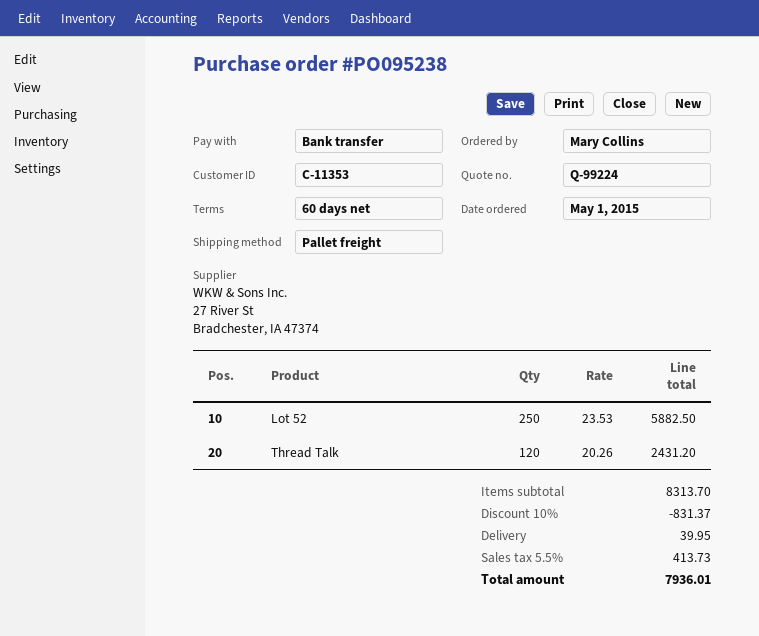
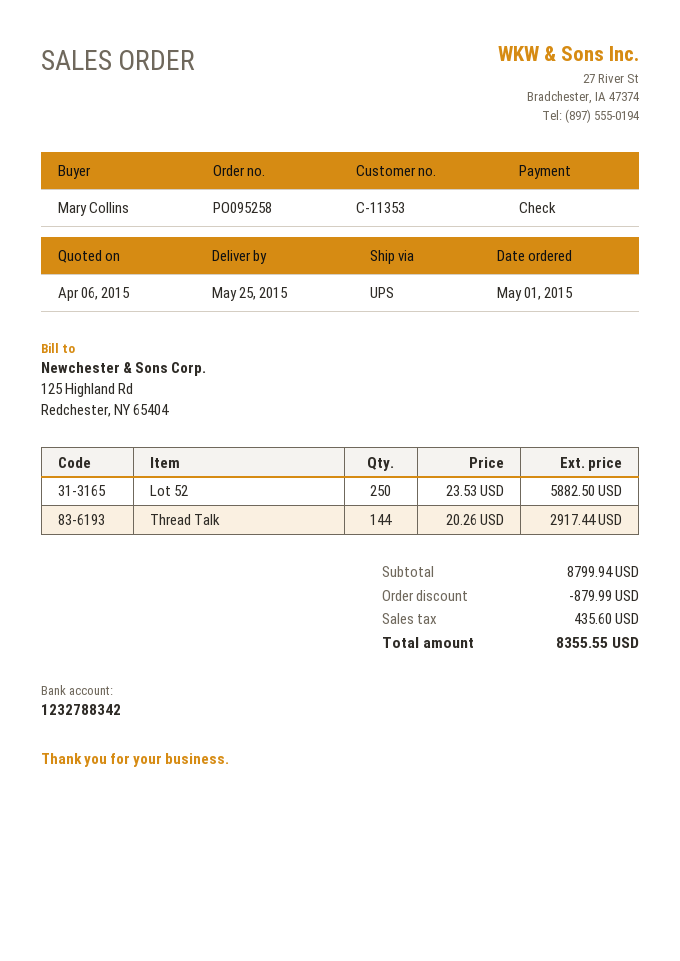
order number: PO095238 -> PO095258
payment method: bank transfer -> cheque
shipping method: pallet freight -> UPS
Thread Talk: 120 x 20.26 = 2431.20 -> 144 x 20.26 = 2917.44
subtotal: 8313.70 -> 8799.94
discount: 831.37 -> 879.99
shipping: 39.95 -> none
tax: 413.73 -> 435.60
total: 7936.01 -> 8355.55

